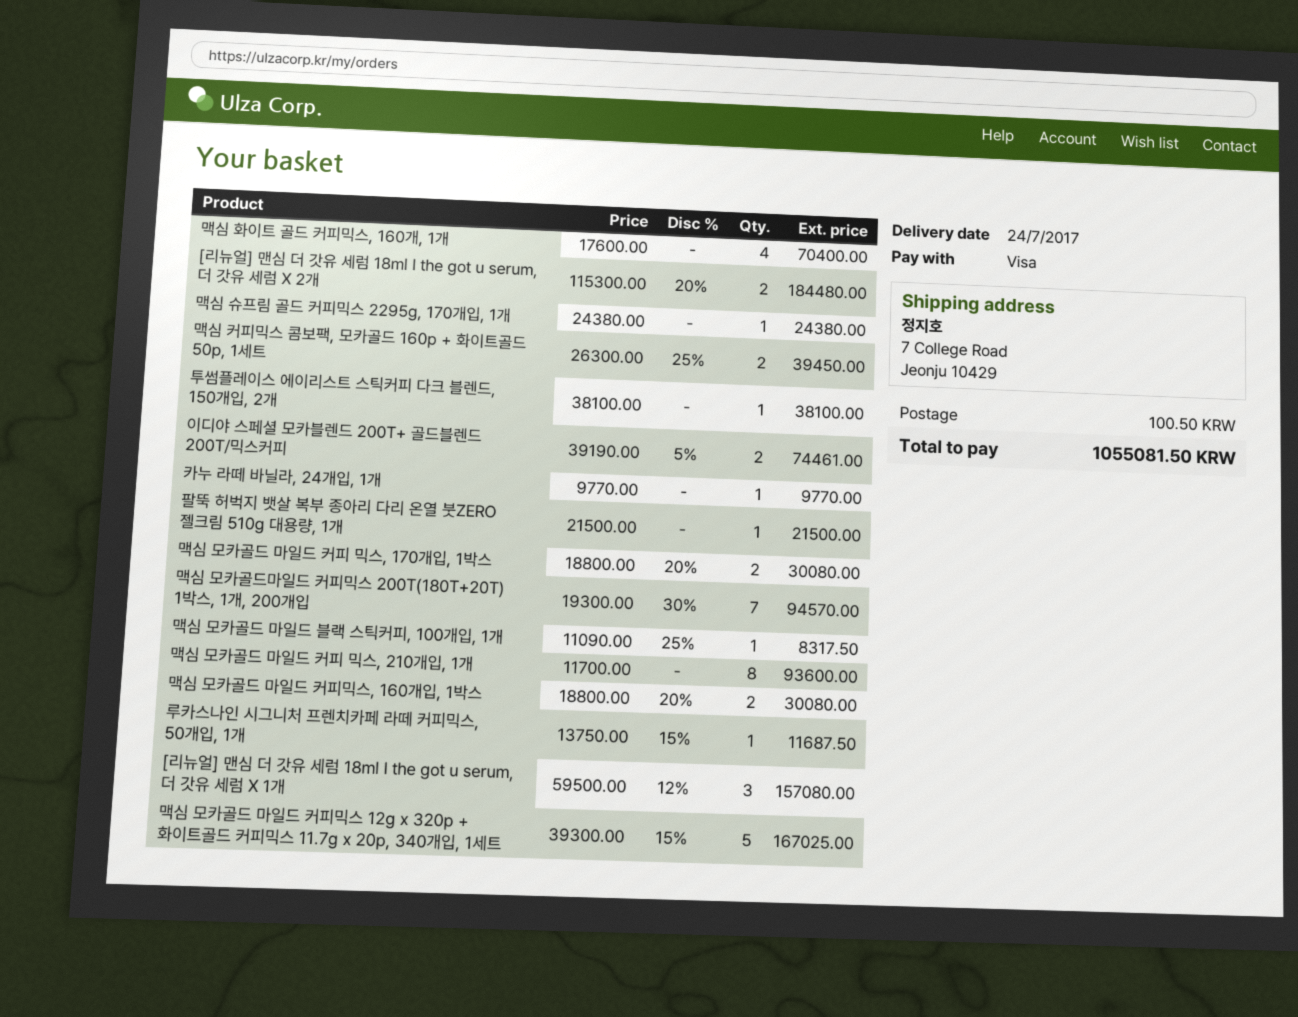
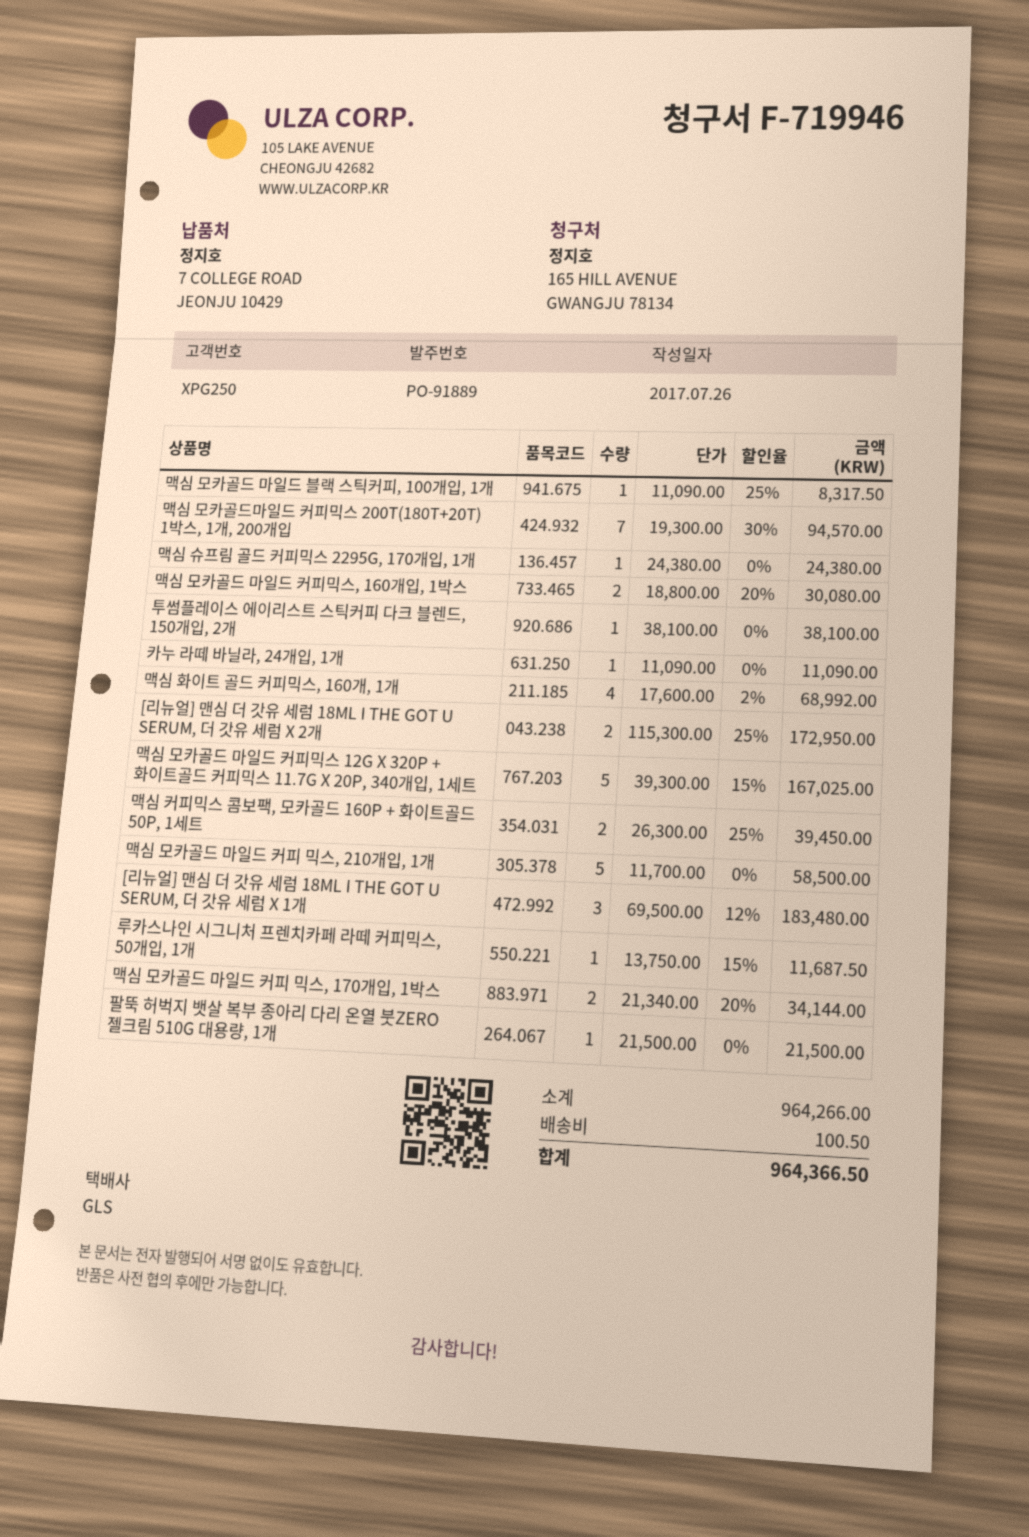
맥심 화이트 골드 커피믹스, 160개, 1개: 4 x 17600.00 = 70400.00 -> 4 x 17600.00 - 2% = 68992.00
[리뉴얼] 맨심 더 갓유 세럼 18ml I the got u serum, 더 갓유 세럼 X 2개: 2 x 115300.00 - 20% = 184480.00 -> 2 x 115300.00 - 25% = 172950.00
이디야 스페셜 모카블렌드 200T+ 골드블렌드 200T/믹스커피: 2 x 39190.00 - 5% = 74461.00 -> none
카누 라떼 바닐라, 24개입, 1개: 1 x 9770.00 = 9770.00 -> 1 x 11090.00 = 11090.00
맥심 모카골드 마일드 커피 믹스, 170개입, 1박스: 2 x 18800.00 - 20% = 30080.00 -> 2 x 21340.00 - 20% = 34144.00
맥심 모카골드 마일드 커피 믹스, 210개입, 1개: 8 x 11700.00 = 93600.00 -> 5 x 11700.00 = 58500.00
[리뉴얼] 맨심 더 갓유 세럼 18ml I the got u serum, 더 갓유 세럼 X 1개: 3 x 59500.00 - 12% = 157080.00 -> 3 x 69500.00 - 12% = 183480.00
total: 1055081.50 -> 964366.50

